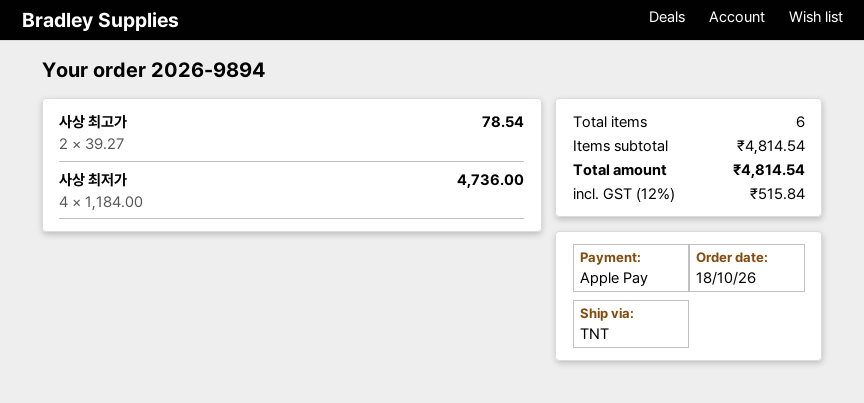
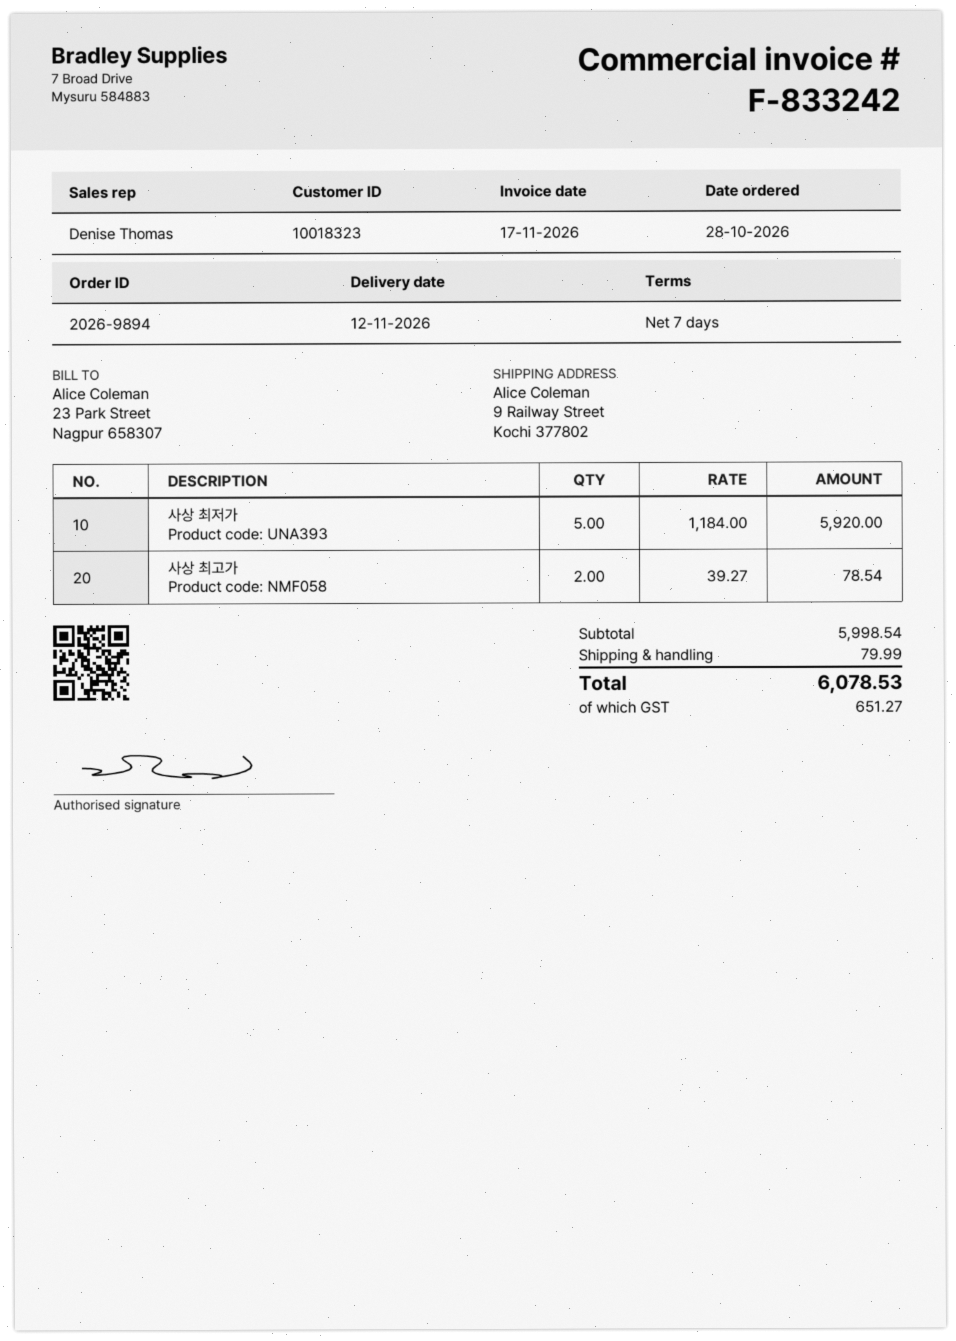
order date: 2026-10-18 -> 2026-10-28
사상 최저가: 4 x 1184.00 = 4736.00 -> 5 x 1184.00 = 5920.00
subtotal: 4814.54 -> 5998.54
shipping: none -> 79.99
tax: 515.84 -> 651.27
total: 4814.54 -> 6078.53

